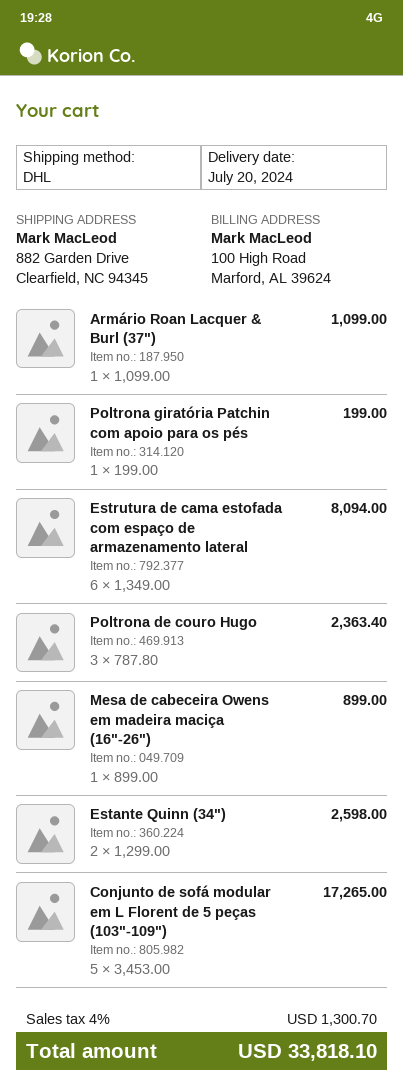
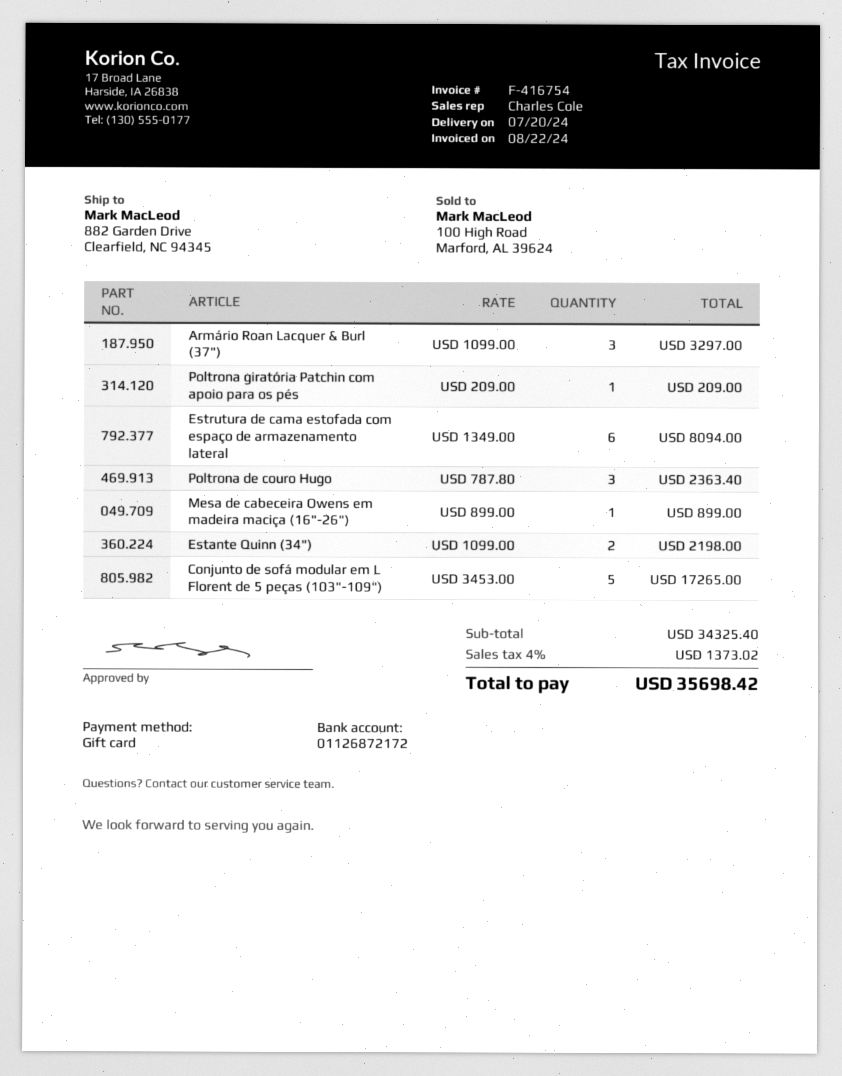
Armário Roan Lacquer & Burl (37"): 1 x 1099.00 = 1099.00 -> 3 x 1099.00 = 3297.00
Poltrona giratória Patchin com apoio para os pés: 1 x 199.00 = 199.00 -> 1 x 209.00 = 209.00
Estante Quinn (34"): 2 x 1299.00 = 2598.00 -> 2 x 1099.00 = 2198.00
tax: 4% = 1300.70 -> 4% = 1373.02
total: 33818.10 -> 35698.42

